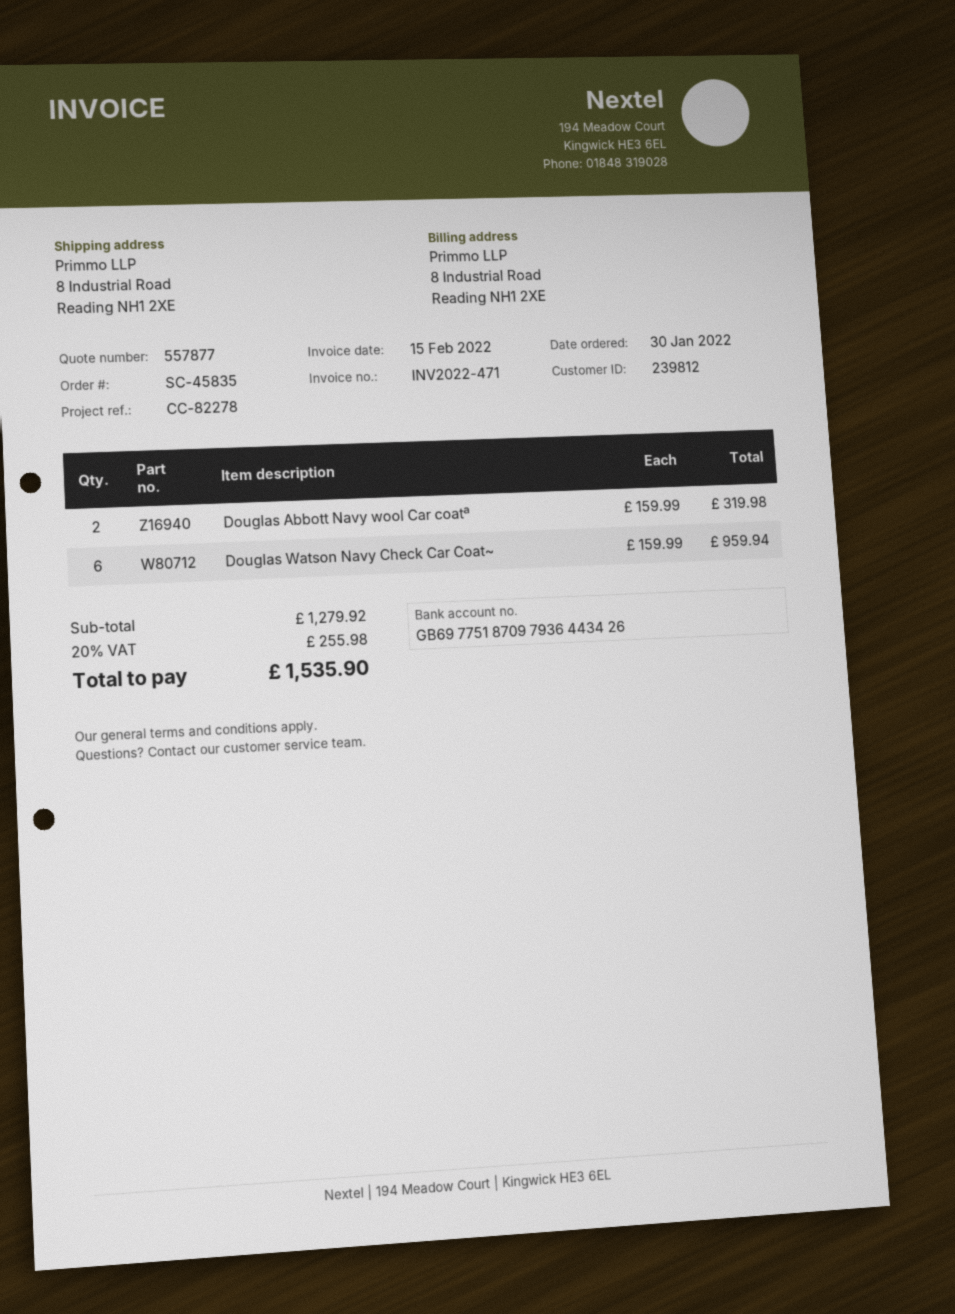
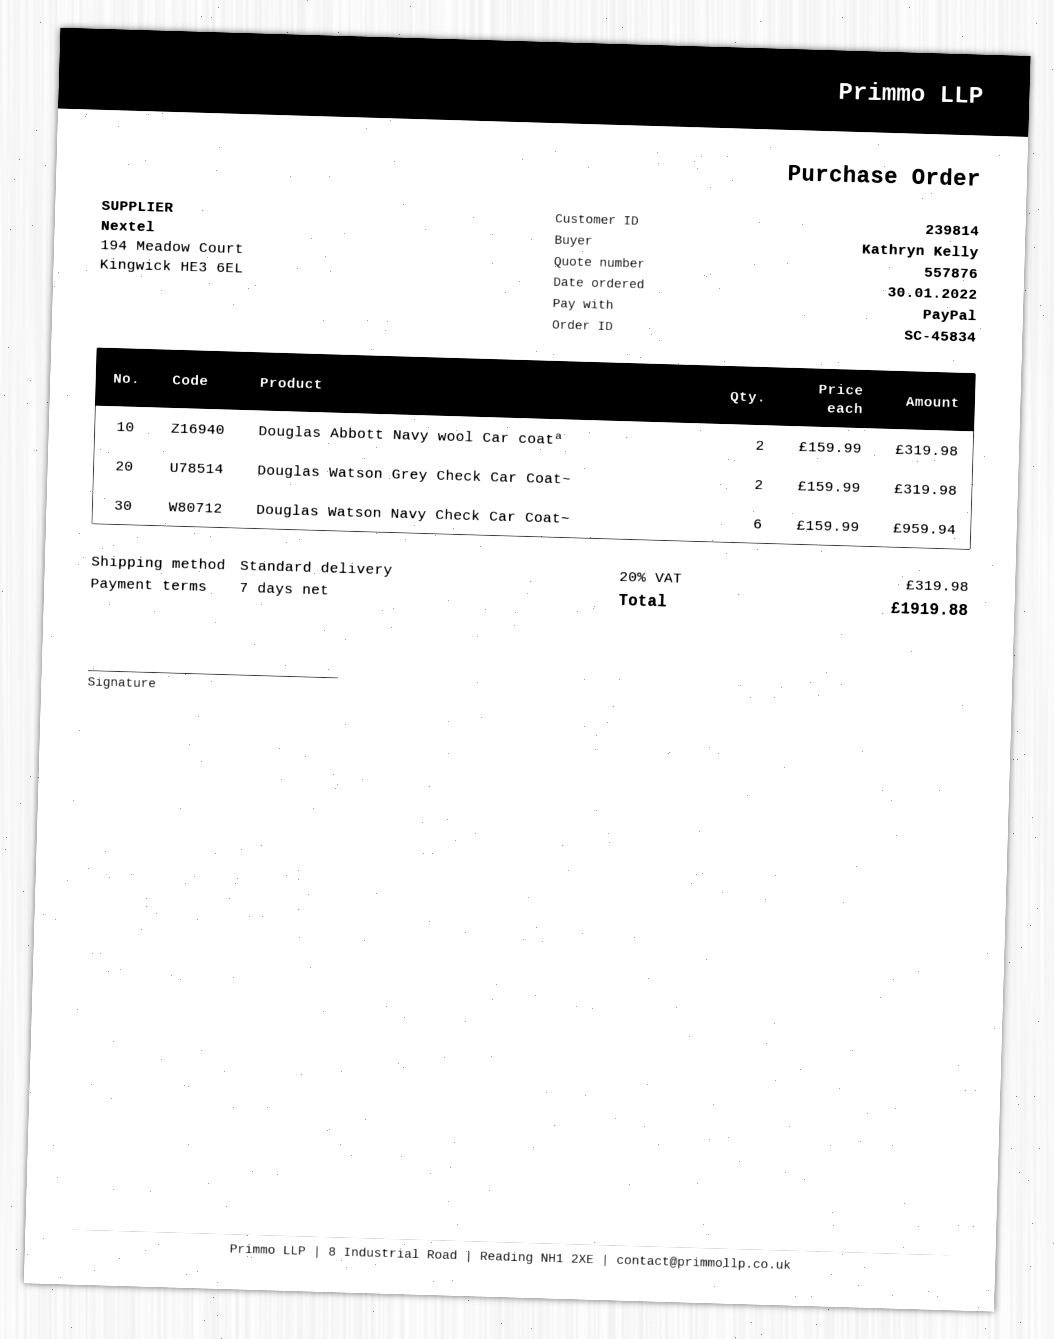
quote number: 557877 -> 557876
order number: SC-45835 -> SC-45834
customer number: 239812 -> 239814
Douglas Watson Grey Check Car Coat~: none -> 2 x 159.99 = 319.98
tax: 20% = 255.98 -> 20% = 319.98
total: 1535.90 -> 1919.88

